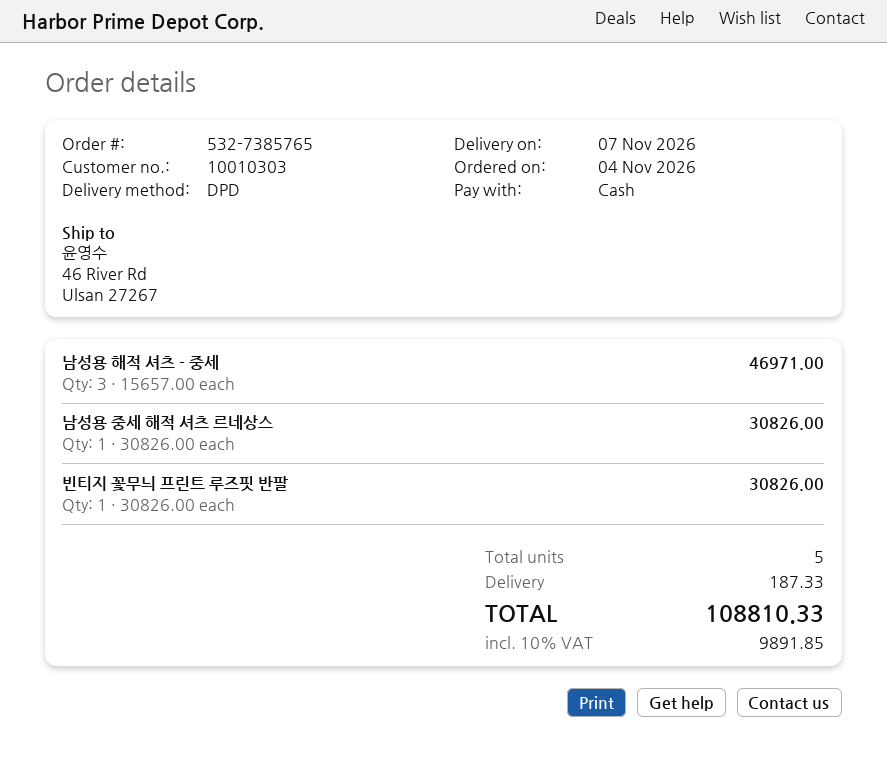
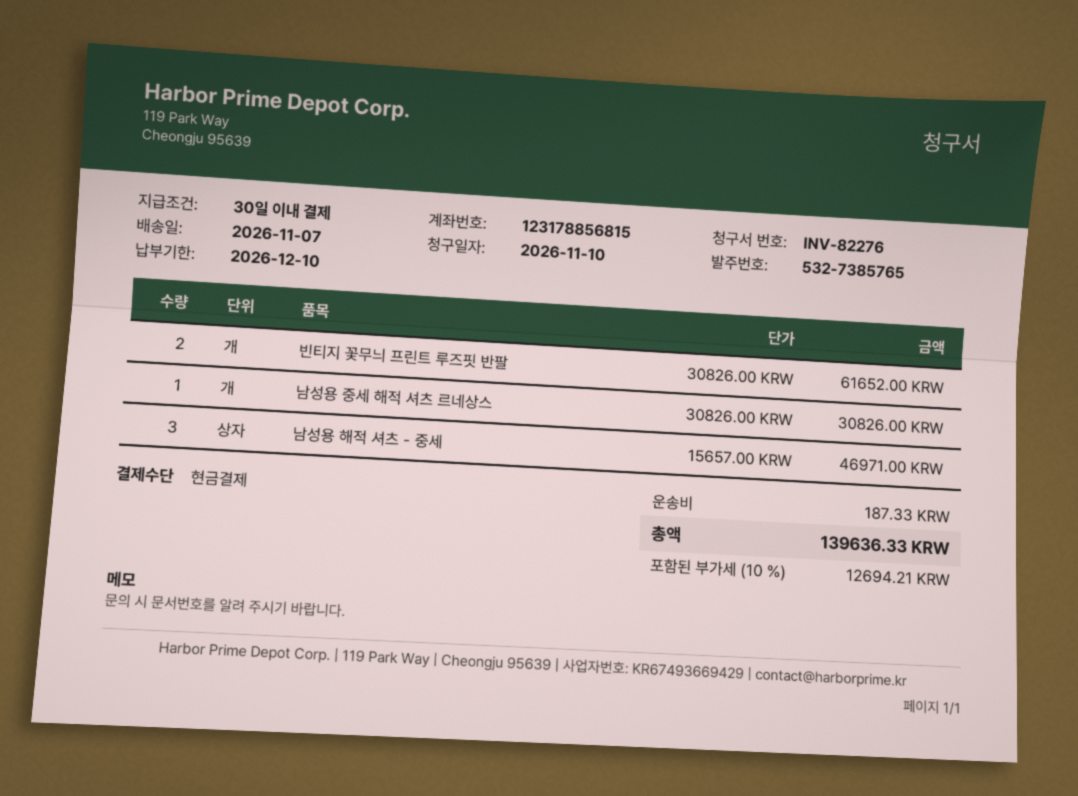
빈티지 꽃무늬 프린트 루즈핏 반팔: 1 x 30826.00 = 30826.00 -> 2 x 30826.00 = 61652.00
tax: 10% = 9891.85 -> 10% = 12694.21
total: 108810.33 -> 139636.33

